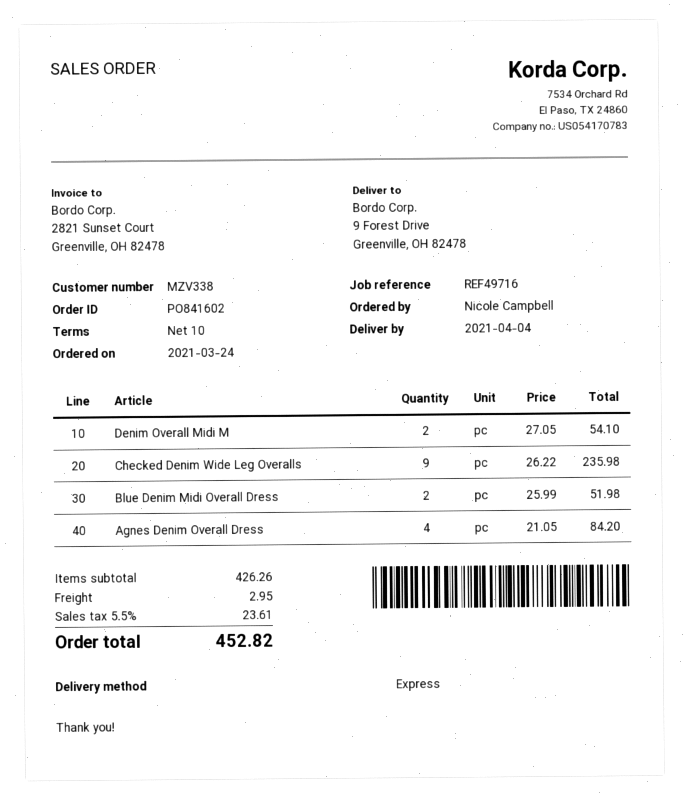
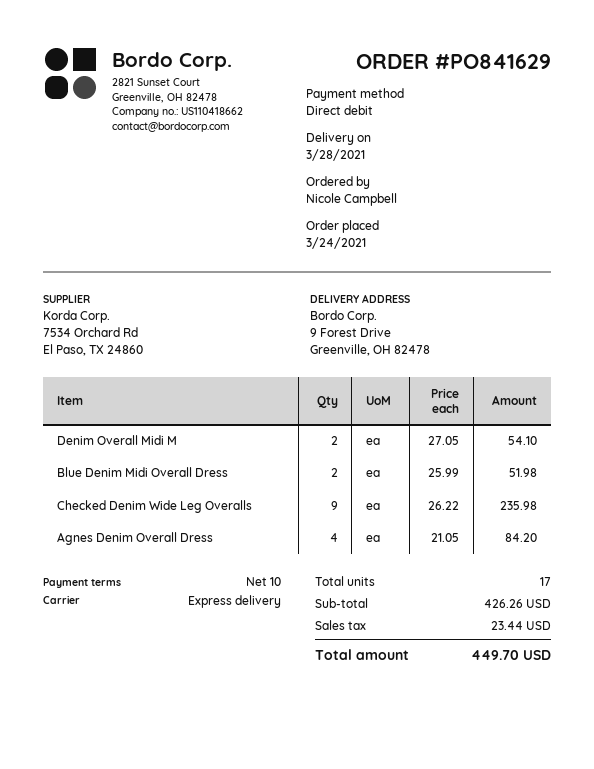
order number: PO841602 -> PO841629
delivery date: 2021-04-04 -> 2021-03-28
shipping: 2.95 -> none
tax: 23.61 -> 23.44
total: 452.82 -> 449.70

